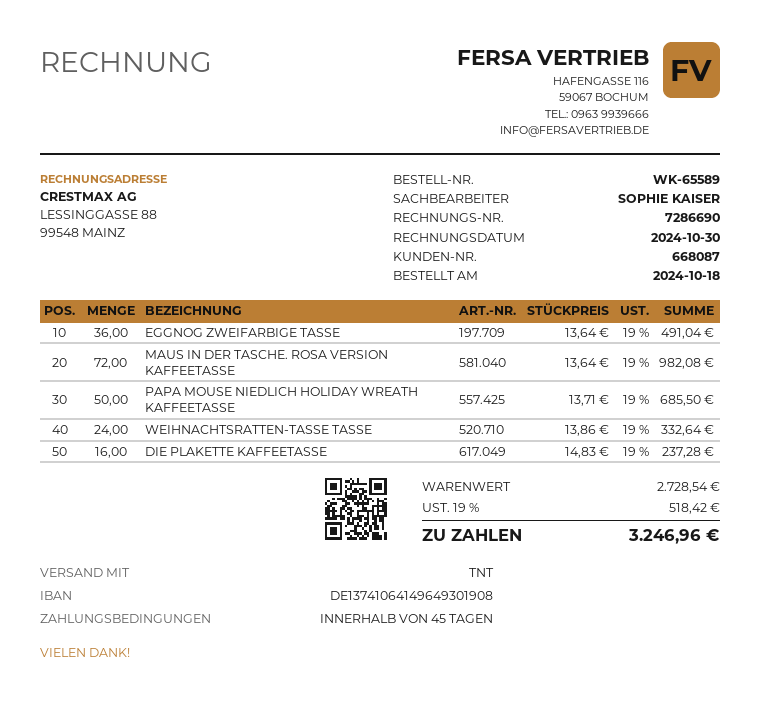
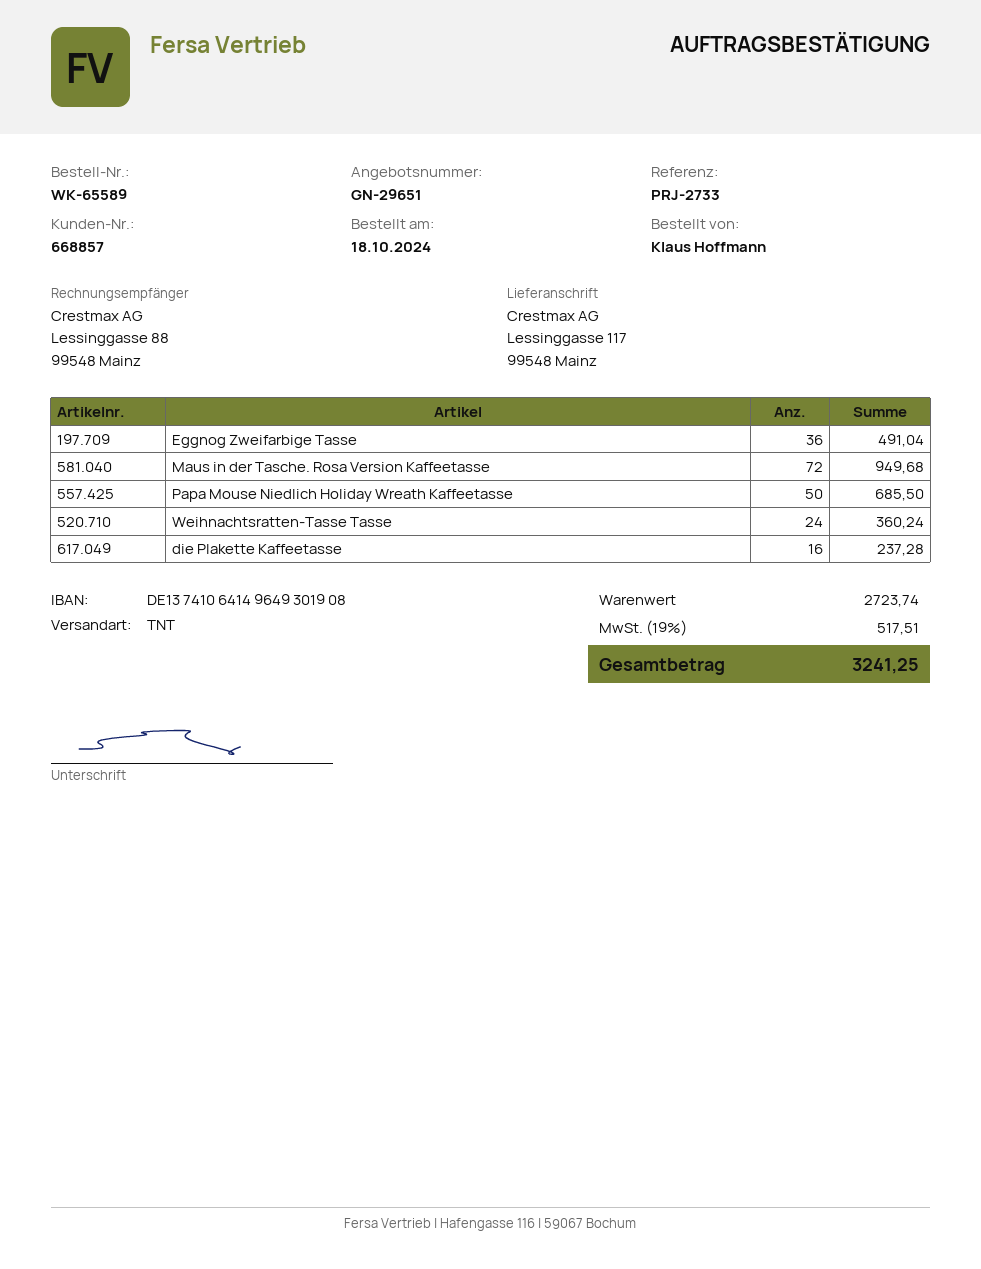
customer number: 668087 -> 668857
MAUS IN DER TASCHE. ROSA VERSION KAFFEETASSE: 72 for 982.08 -> 72 for 949.68
WEIHNACHTSRATTEN-TASSE TASSE: 24 for 332.64 -> 24 for 360.24
subtotal: 2728.54 -> 2723.74
tax: 19% = 518.42 -> 19% = 517.51
total: 3246.96 -> 3241.25

